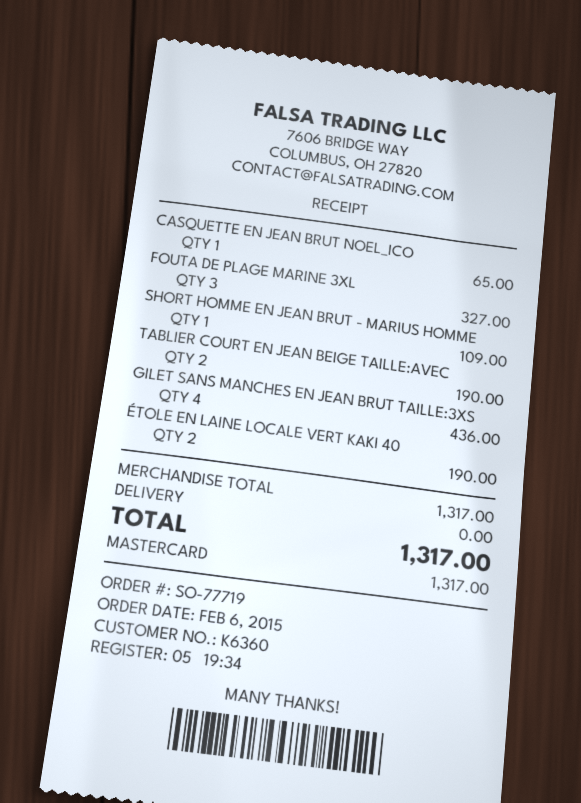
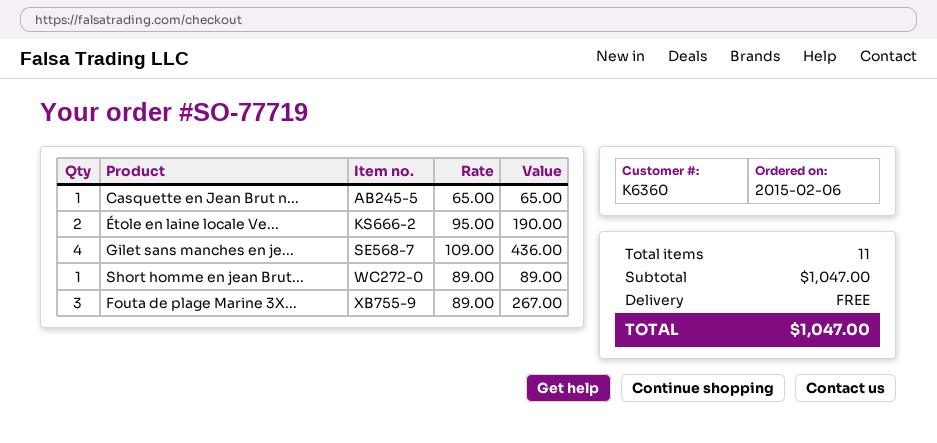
FOUTA DE PLAGE MARINE 3XL: 3 for 327.00 -> 3 for 267.00
SHORT HOMME EN JEAN BRUT - MARIUS HOMME: 1 for 109.00 -> 1 for 89.00
TABLIER COURT EN JEAN BEIGE TAILLE:AVEC: 2 for 190.00 -> none
subtotal: 1317.00 -> 1047.00
total: 1317.00 -> 1047.00

